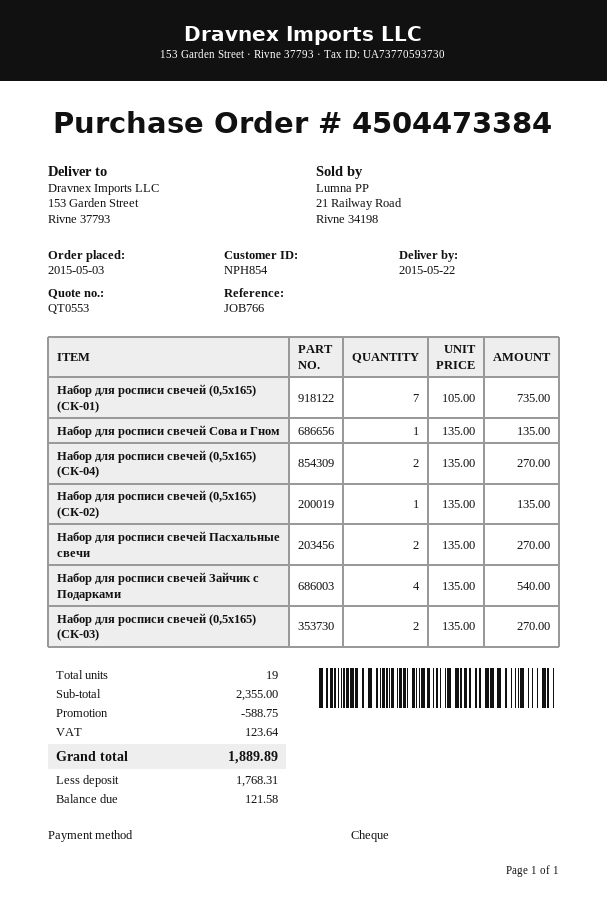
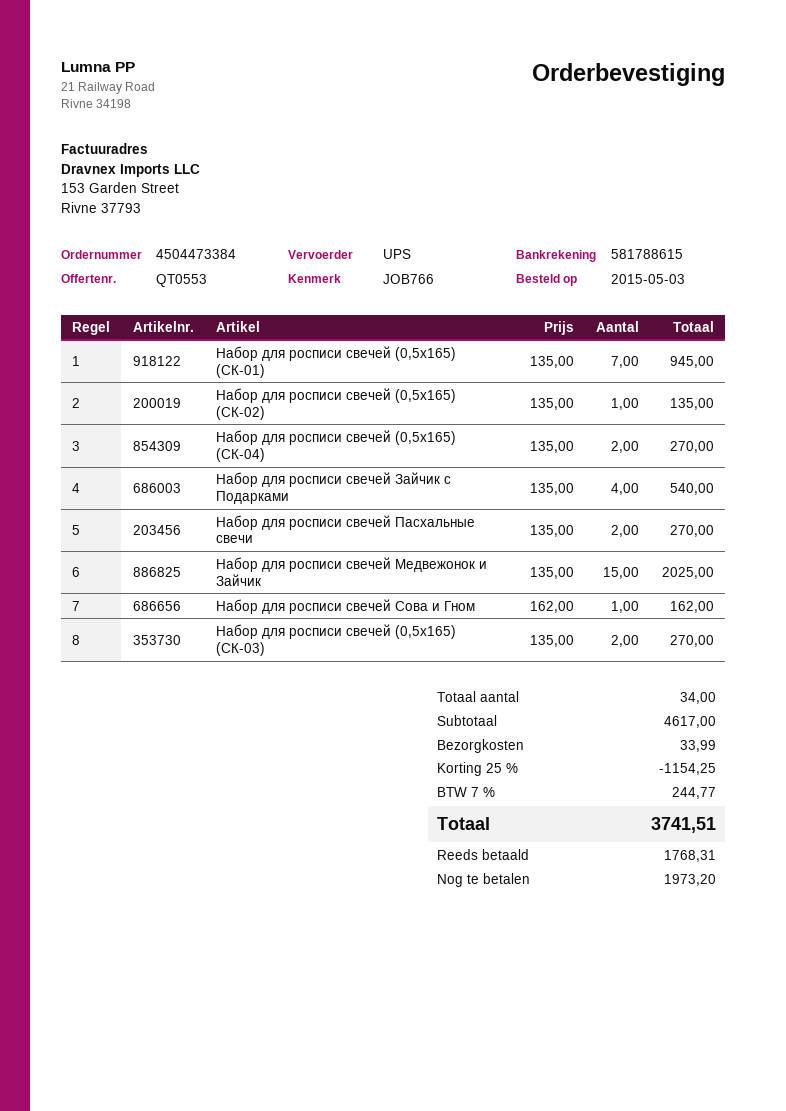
Набор для росписи свечей (0,5x165) (СК-01): 7 x 105.00 = 735.00 -> 7 x 135.00 = 945.00
Набор для росписи свечей Сова и Гном: 1 x 135.00 = 135.00 -> 1 x 162.00 = 162.00
Набор для росписи свечей Медвежонок и Зайчик: none -> 15 x 135.00 = 2025.00
total quantity: 19 -> 34
subtotal: 2355.00 -> 4617.00
discount: 588.75 -> 1154.25
shipping: none -> 33.99
tax: 123.64 -> 244.77
total: 1889.89 -> 3741.51
balance: 121.58 -> 1973.20

